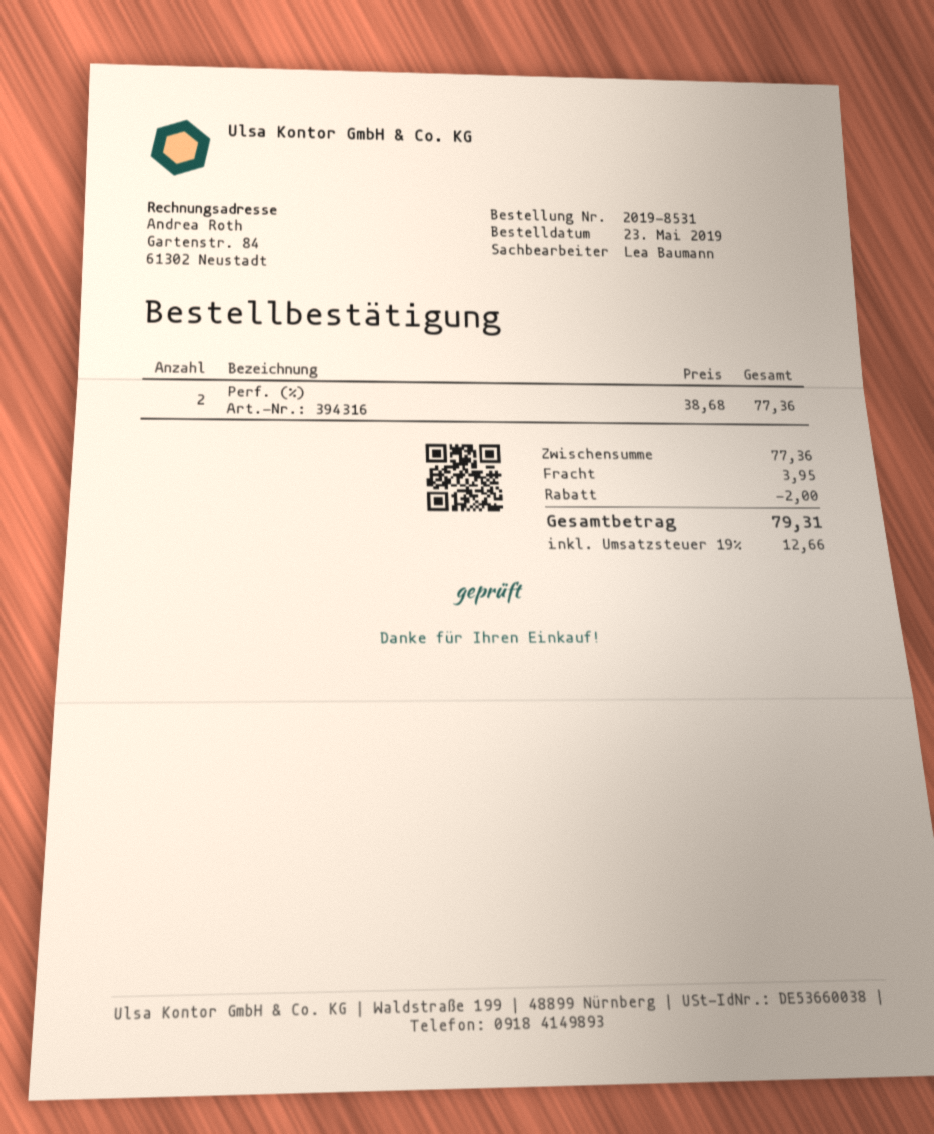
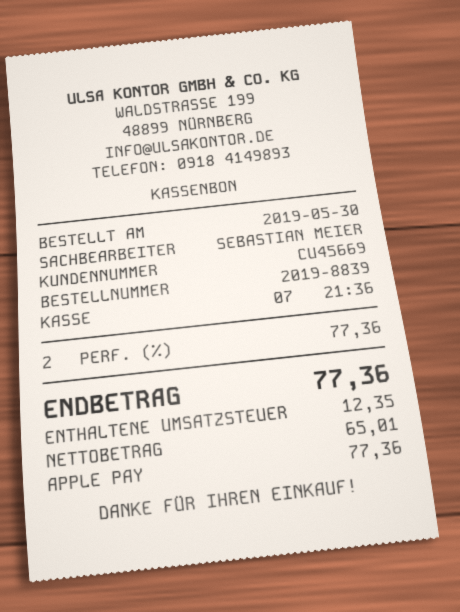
order number: 2019-8531 -> 2019-8839
order date: 2019-05-23 -> 2019-05-30
sales rep: Lea Baumann -> SEBASTIAN MEIER
discount: 2.00 -> none
shipping: 3.95 -> none
tax: 12.66 -> 12.35
total: 79.31 -> 77.36

